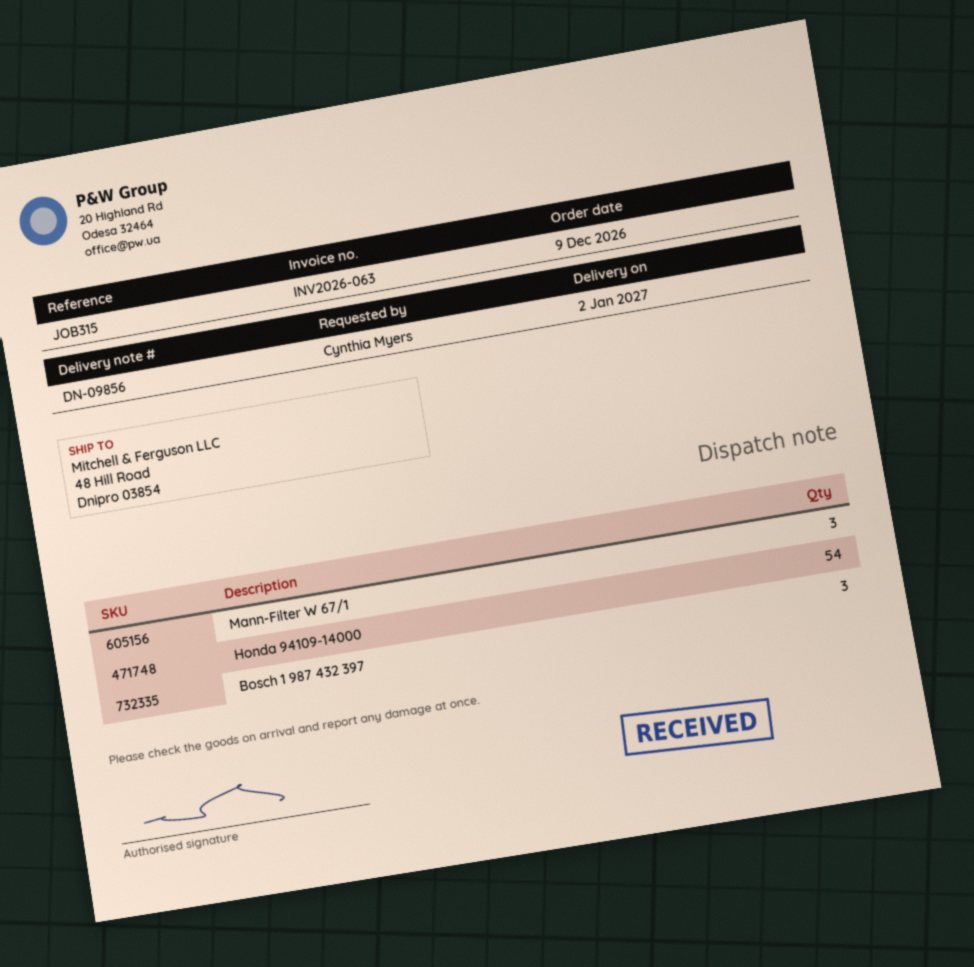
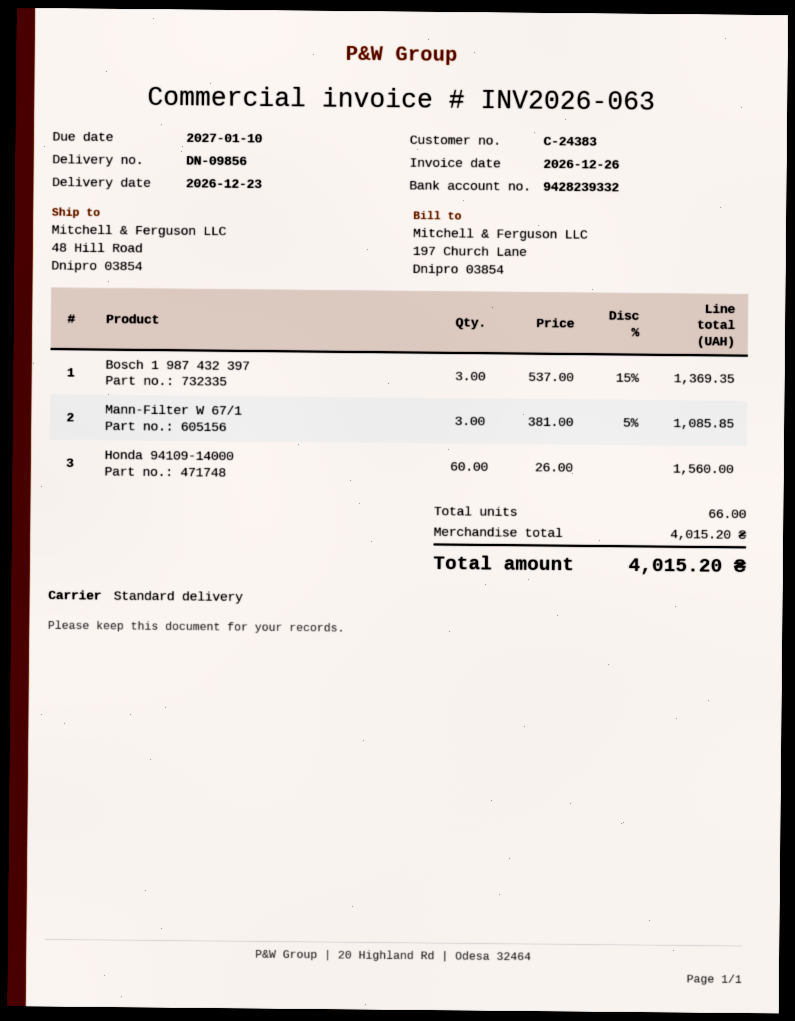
delivery date: 2027-01-02 -> 2026-12-23
Honda 94109-14000: 54 -> 60

